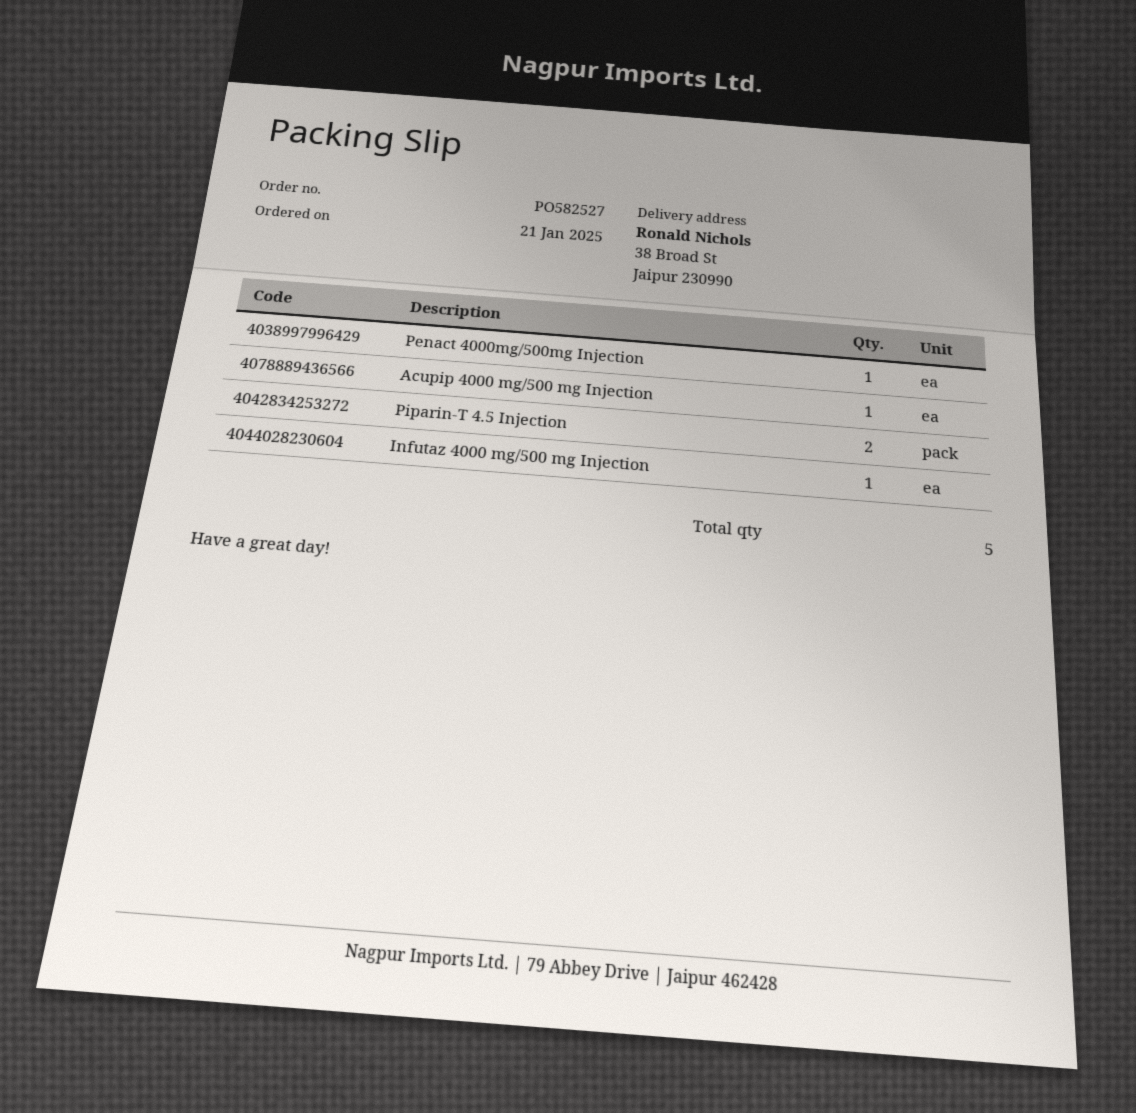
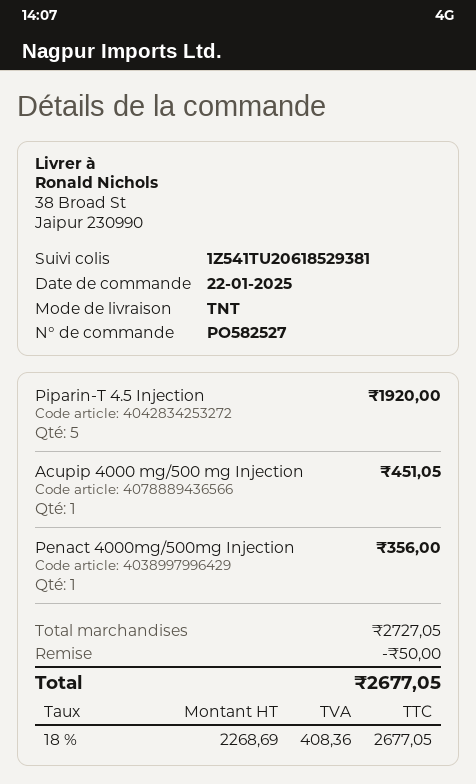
order date: 2025-01-21 -> 2025-01-22
Piparin-T 4.5 Injection: 2 -> 5
Infutaz 4000 mg/500 mg Injection: 1 -> none

